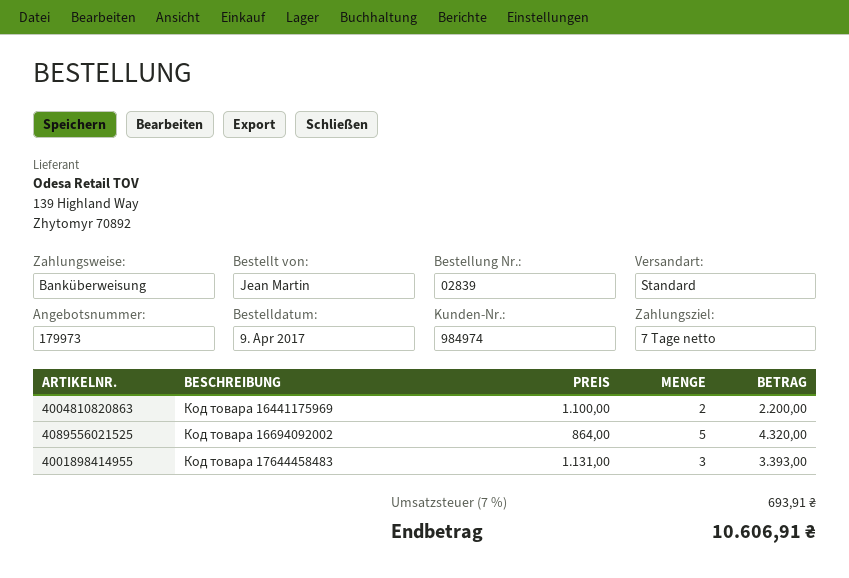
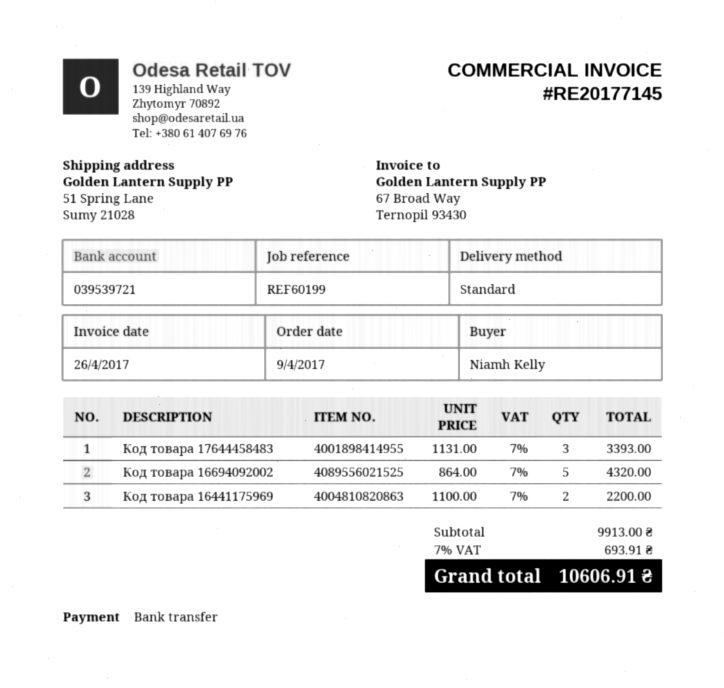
ordered by: Jean Martin -> Niamh Kelly

